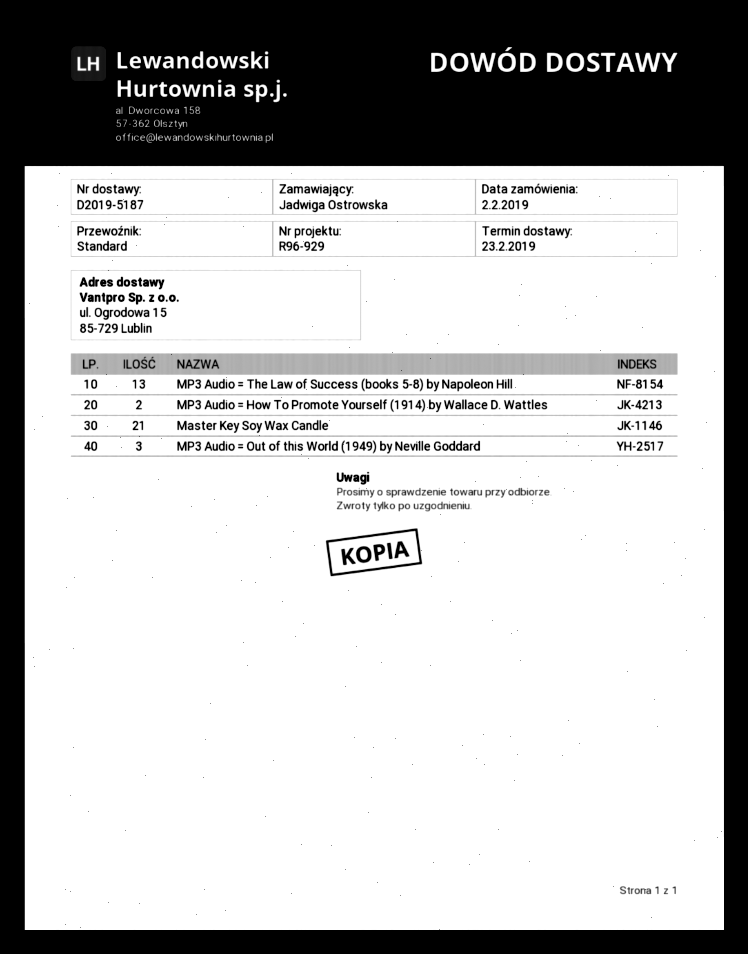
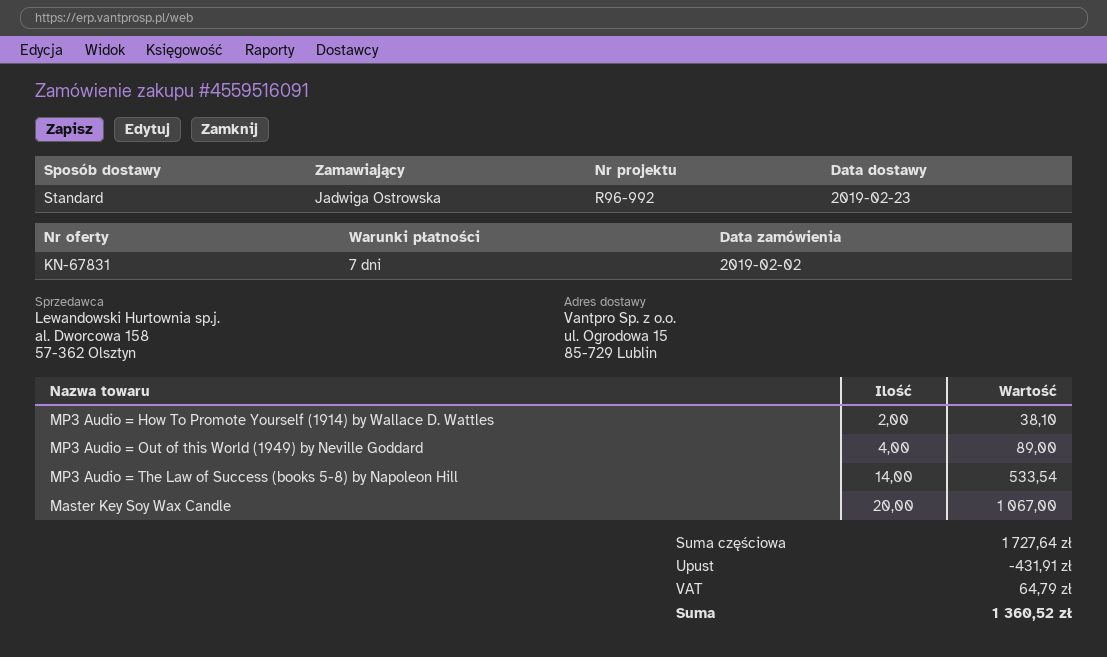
reference: R96-929 -> R96-992
MP3 Audio = The Law of Success (books 5-8) by Napoleon Hill: 13 -> 14
Master Key Soy Wax Candle: 21 -> 20
MP3 Audio = Out of this World (1949) by Neville Goddard: 3 -> 4

